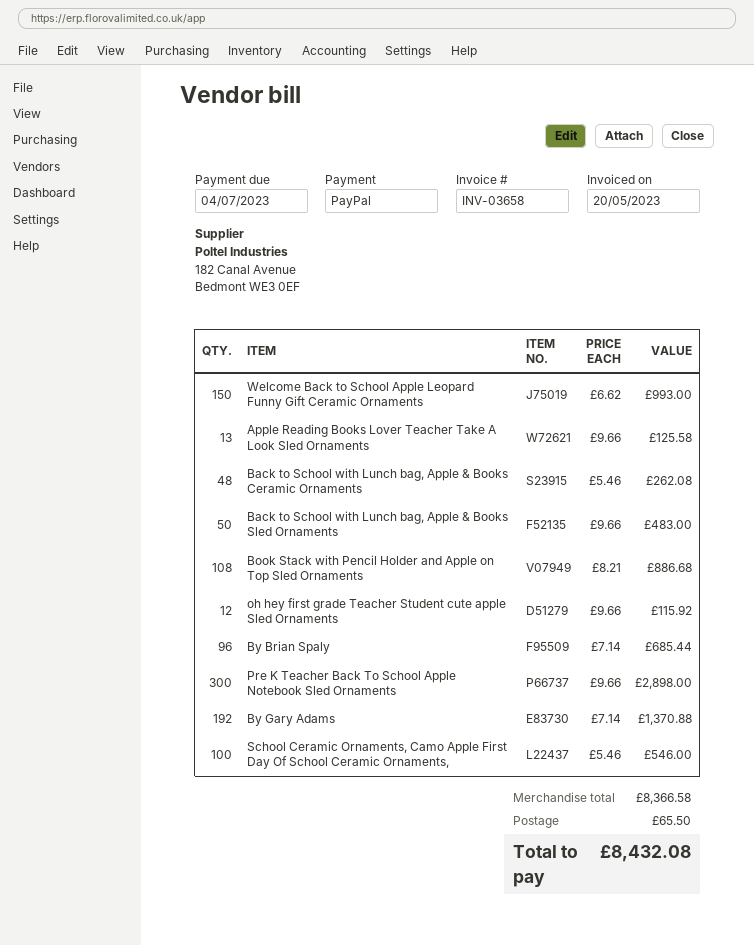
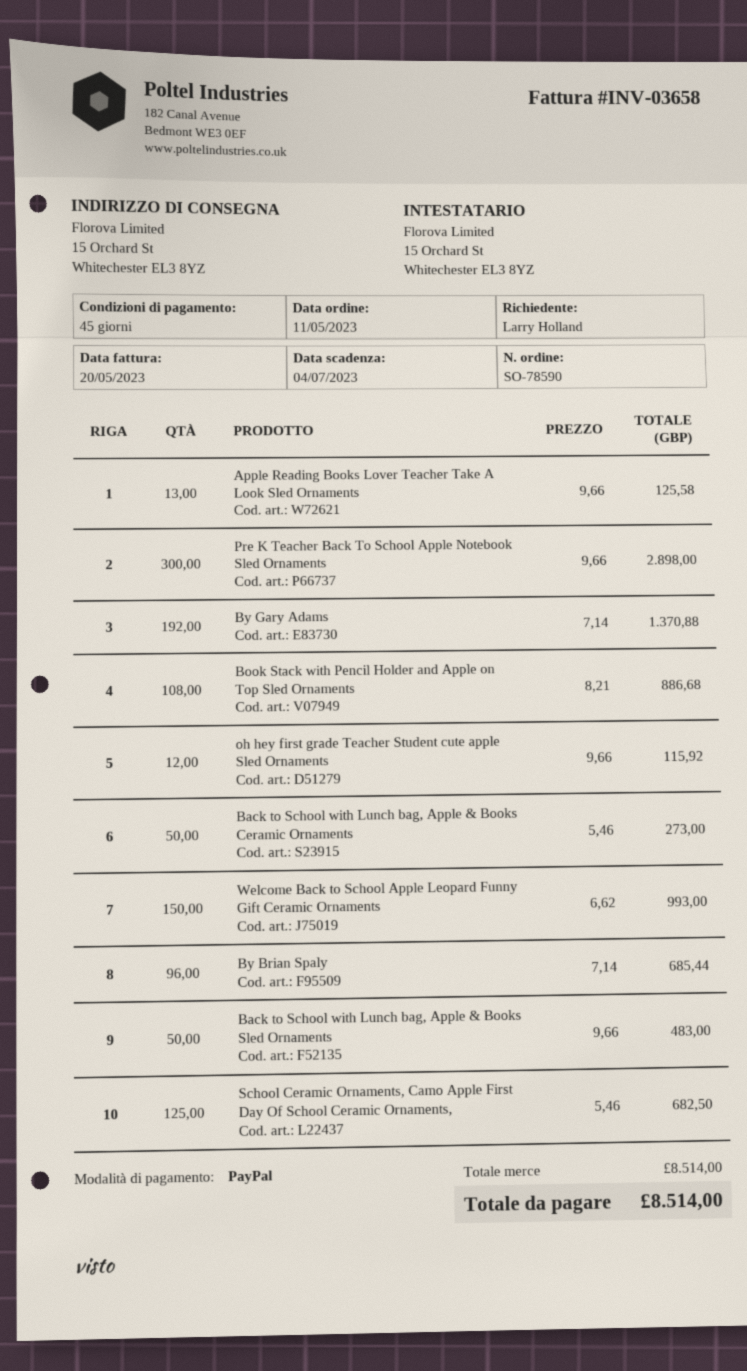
Back to School with Lunch bag, Apple & Books Ceramic Ornaments: 48 x 5.46 = 262.08 -> 50 x 5.46 = 273.00
School Ceramic Ornaments, Camo Apple First Day Of School Ceramic Ornaments,: 100 x 5.46 = 546.00 -> 125 x 5.46 = 682.50
subtotal: 8366.58 -> 8514.00
shipping: 65.50 -> none
total: 8432.08 -> 8514.00

